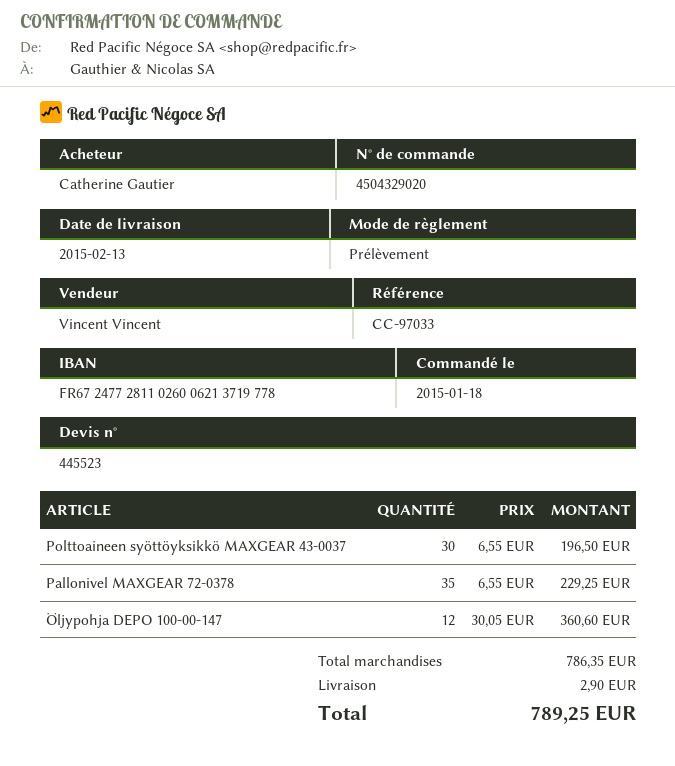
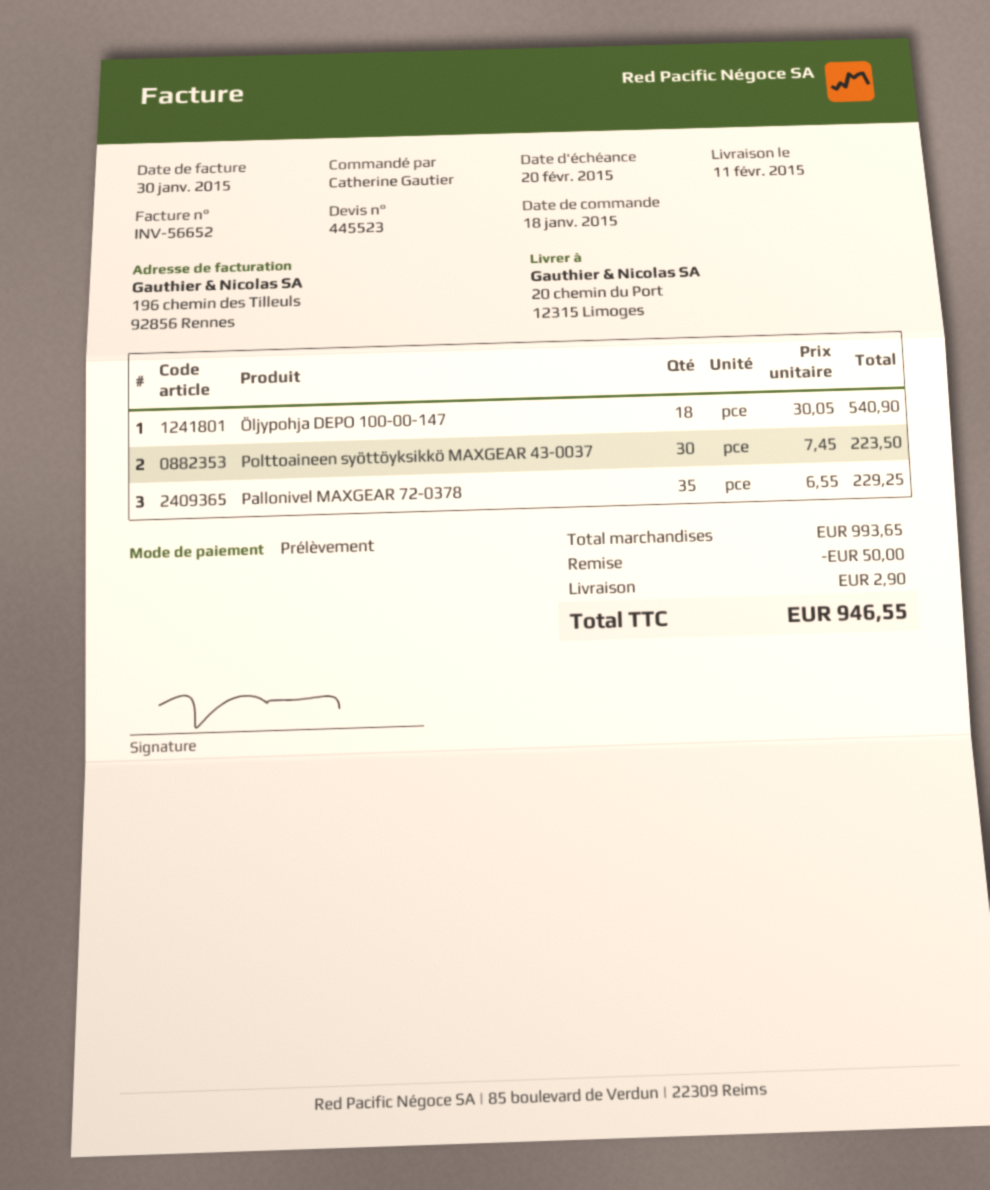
delivery date: 2015-02-13 -> 2015-02-11
Polttoaineen syöttöyksikkö MAXGEAR 43-0037: 30 x 6.55 = 196.50 -> 30 x 7.45 = 223.50
Öljypohja DEPO 100-00-147: 12 x 30.05 = 360.60 -> 18 x 30.05 = 540.90
subtotal: 786.35 -> 993.65
discount: none -> 50.00
total: 789.25 -> 946.55

